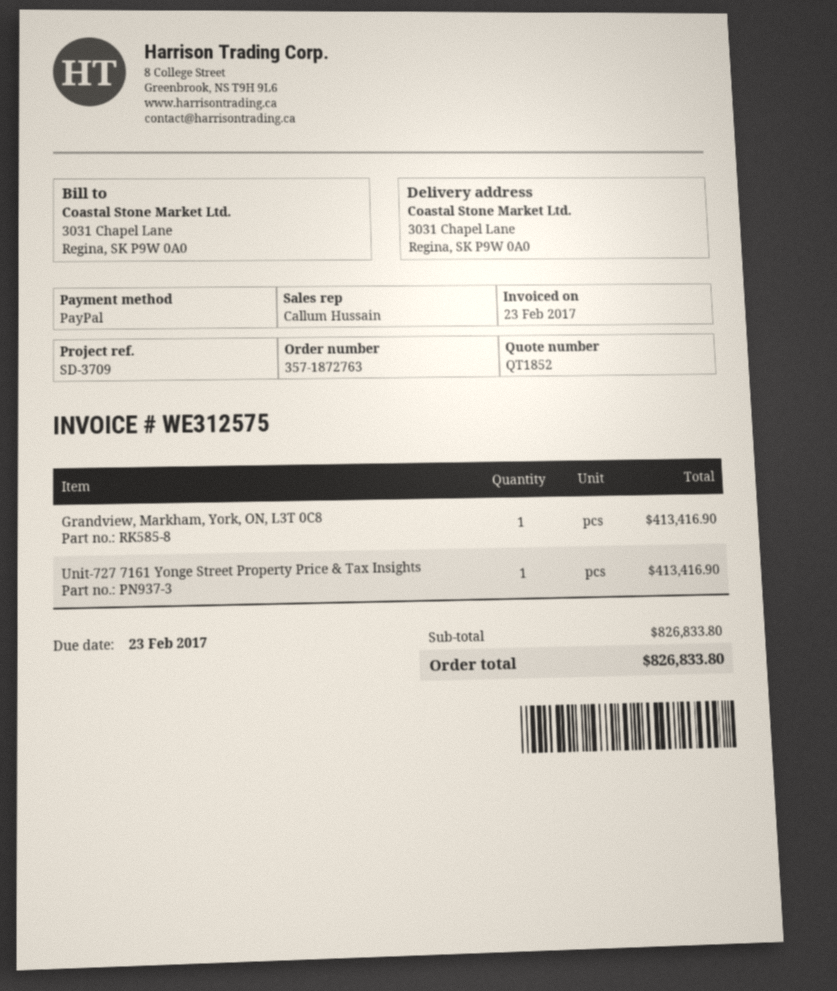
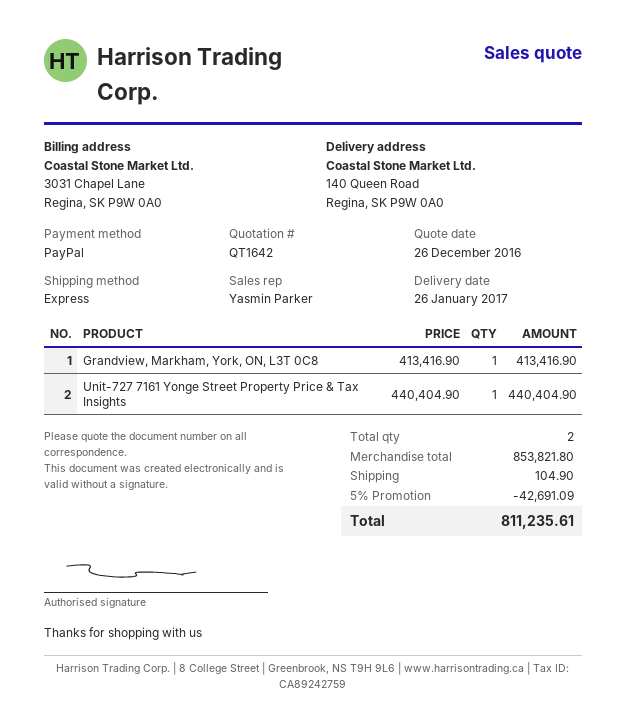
quote number: QT1852 -> QT1642
sales rep: Callum Hussain -> Yasmin Parker
ship to: 3031 Chapel Lane, Regina, SK P9W 0A0 -> 140 Queen Road, Regina, SK P9W 0A0
Unit-727 7161 Yonge Street Property Price & Tax Insights: 1 for 413416.90 -> 1 for 440404.90
subtotal: 826833.80 -> 853821.80
discount: none -> 5% = 42691.09
shipping: none -> 104.90
total: 826833.80 -> 811235.61

